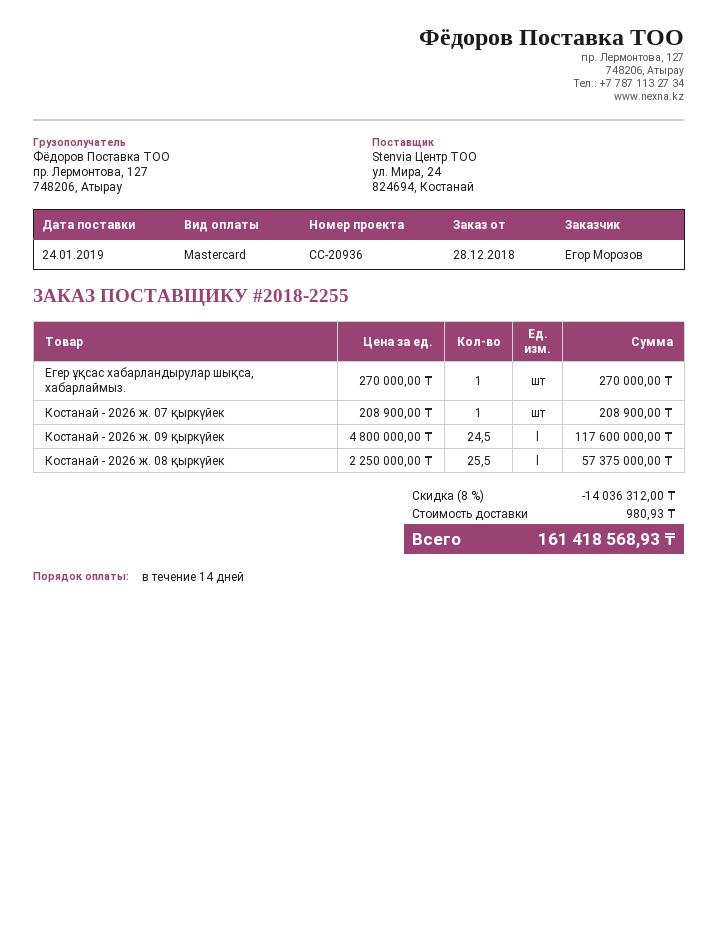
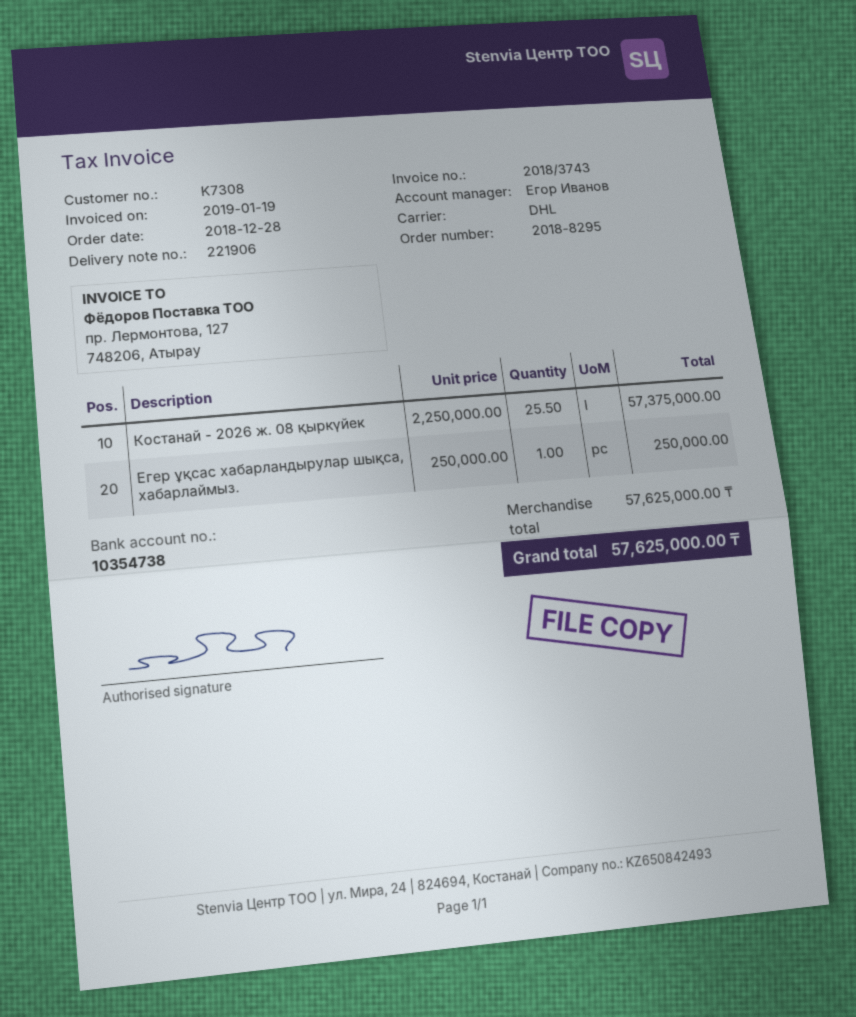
order number: 2018-2255 -> 2018-8295
Егер ұқсас хабарландырулар шықса, хабарлаймыз.: 1 x 270000.00 = 270000.00 -> 1 x 250000.00 = 250000.00
Костанай - 2026 ж. 07 қыркүйек: 1 x 208900.00 = 208900.00 -> none
Костанай - 2026 ж. 09 қыркүйек: 24.5 x 4800000.00 = 117600000.00 -> none
discount: 8% = 14036312.00 -> none
shipping: 980.93 -> none
total: 161418568.93 -> 57625000.00

